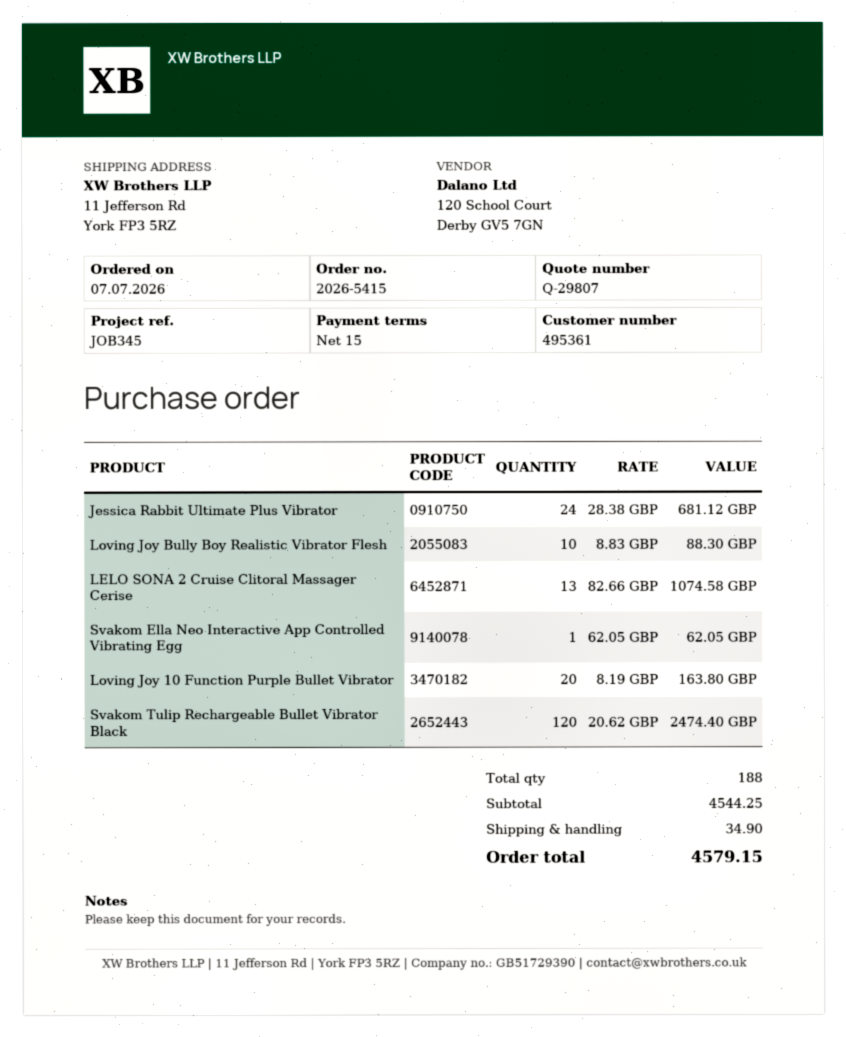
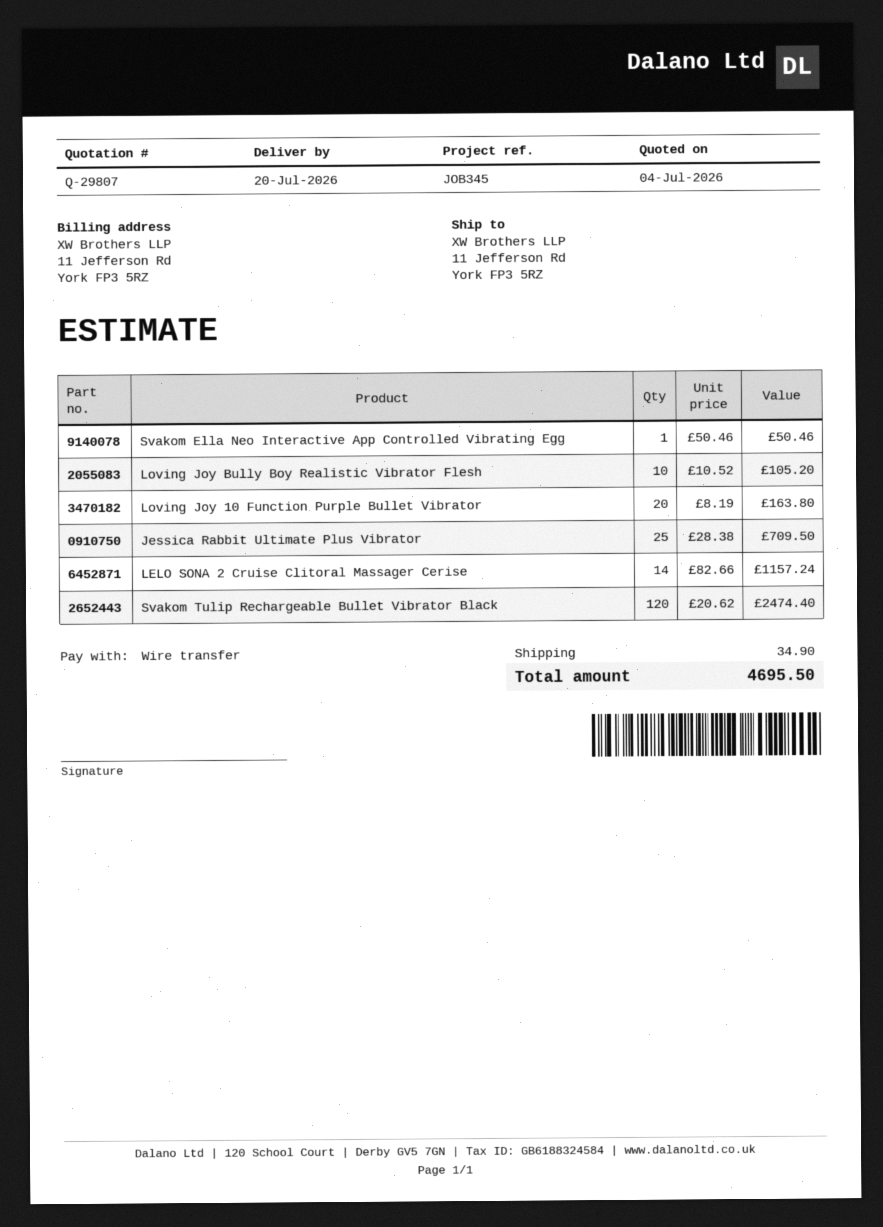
Jessica Rabbit Ultimate Plus Vibrator: 24 x 28.38 = 681.12 -> 25 x 28.38 = 709.50
Loving Joy Bully Boy Realistic Vibrator Flesh: 10 x 8.83 = 88.30 -> 10 x 10.52 = 105.20
LELO SONA 2 Cruise Clitoral Massager Cerise: 13 x 82.66 = 1074.58 -> 14 x 82.66 = 1157.24
Svakom Ella Neo Interactive App Controlled Vibrating Egg: 1 x 62.05 = 62.05 -> 1 x 50.46 = 50.46
total: 4579.15 -> 4695.50

